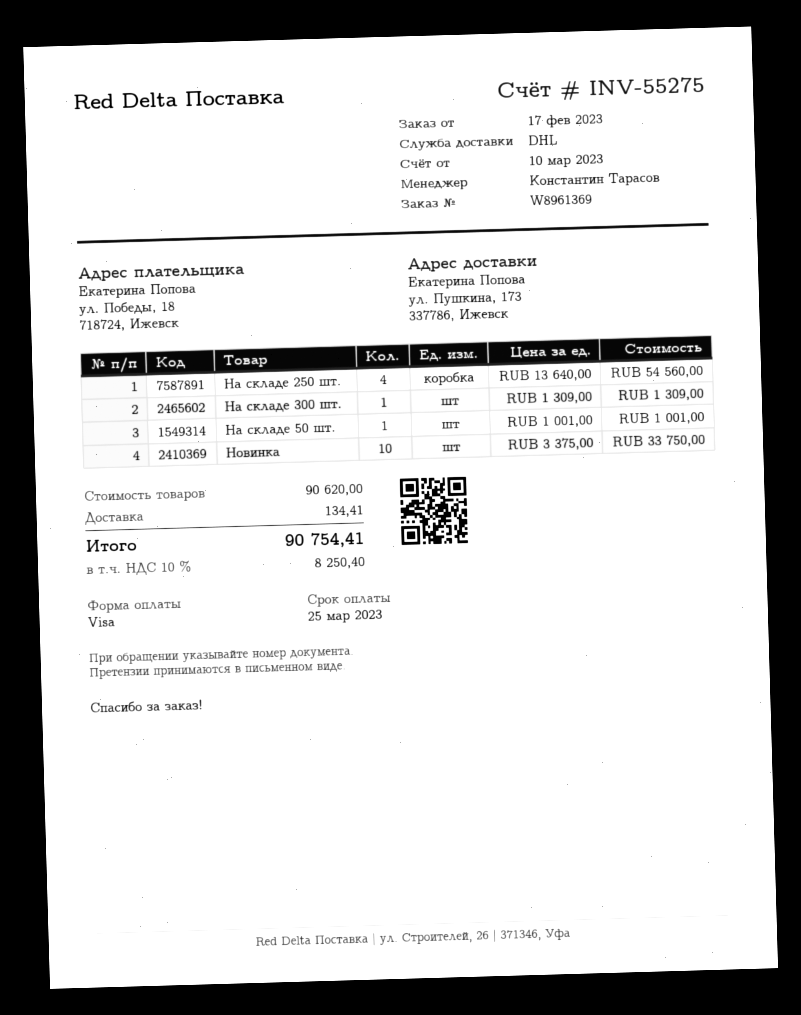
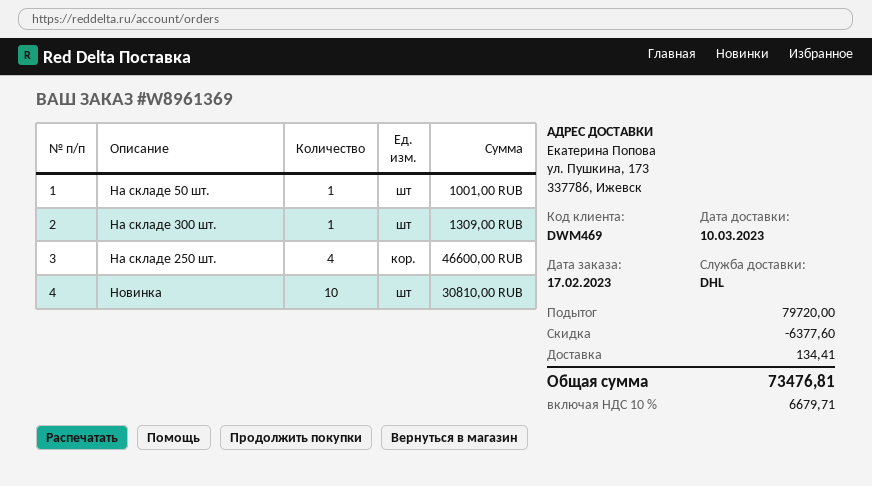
На складе 250 шт.: 4 for 54560.00 -> 4 for 46600.00
Новинка: 10 for 33750.00 -> 10 for 30810.00
subtotal: 90620.00 -> 79720.00
discount: none -> 6377.60
tax: 10% = 8250.40 -> 10% = 6679.71
total: 90754.41 -> 73476.81

